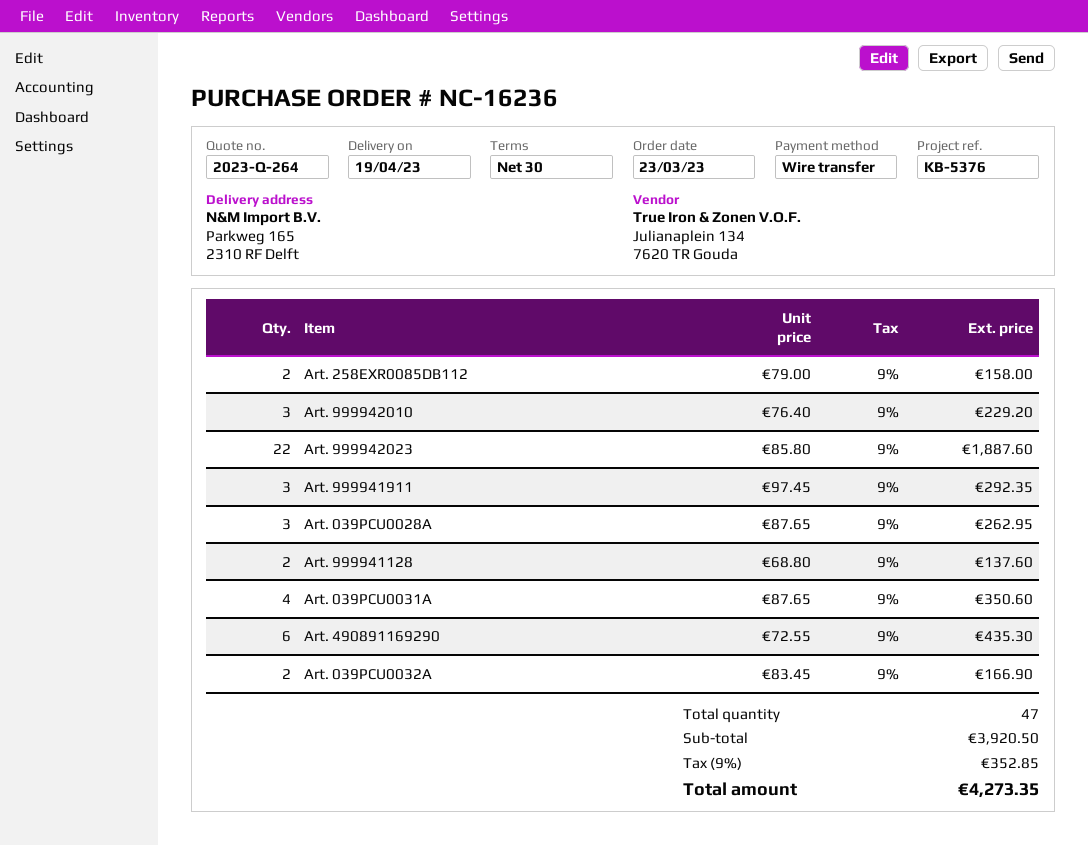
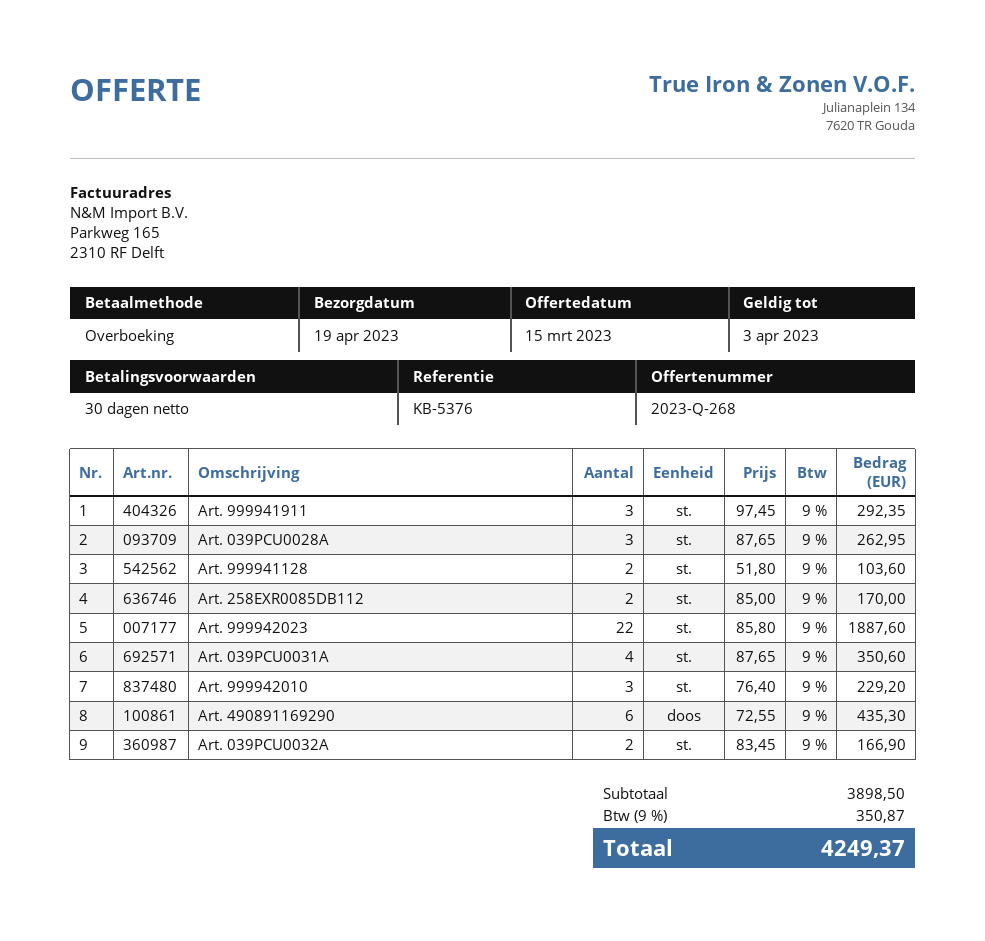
quote number: 2023-Q-264 -> 2023-Q-268
Art. 258EXR0085DB112: 2 x 79.00 = 158.00 -> 2 x 85.00 = 170.00
Art. 999941128: 2 x 68.80 = 137.60 -> 2 x 51.80 = 103.60
subtotal: 3920.50 -> 3898.50
tax: 9% = 352.85 -> 9% = 350.87
total: 4273.35 -> 4249.37

